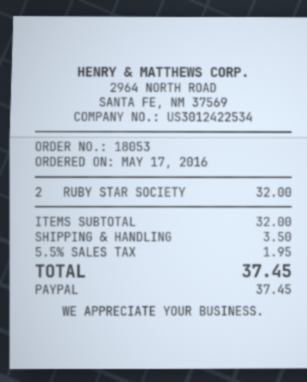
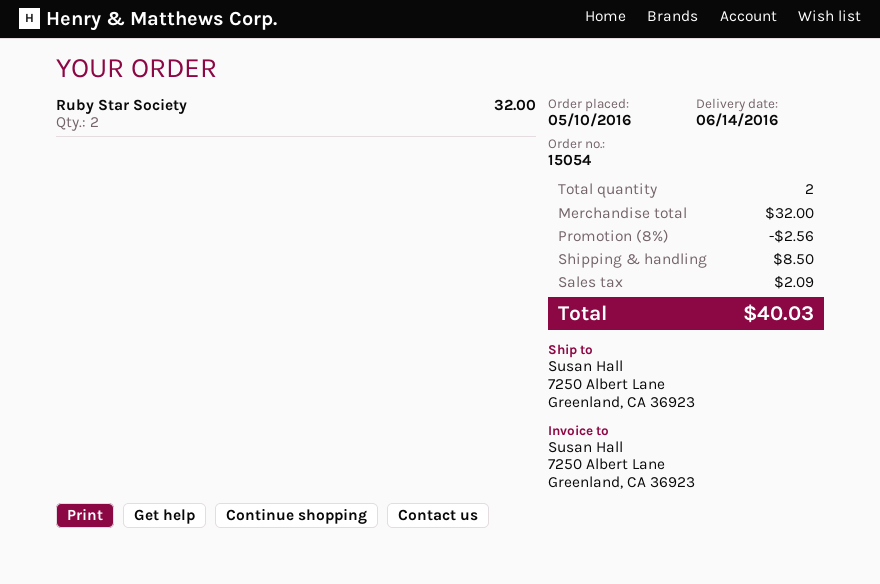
order number: 18053 -> 15054
order date: 2016-05-17 -> 2016-05-10
discount: none -> 8% = 2.56
shipping: 3.50 -> 8.50
tax: 1.95 -> 2.09
total: 37.45 -> 40.03

